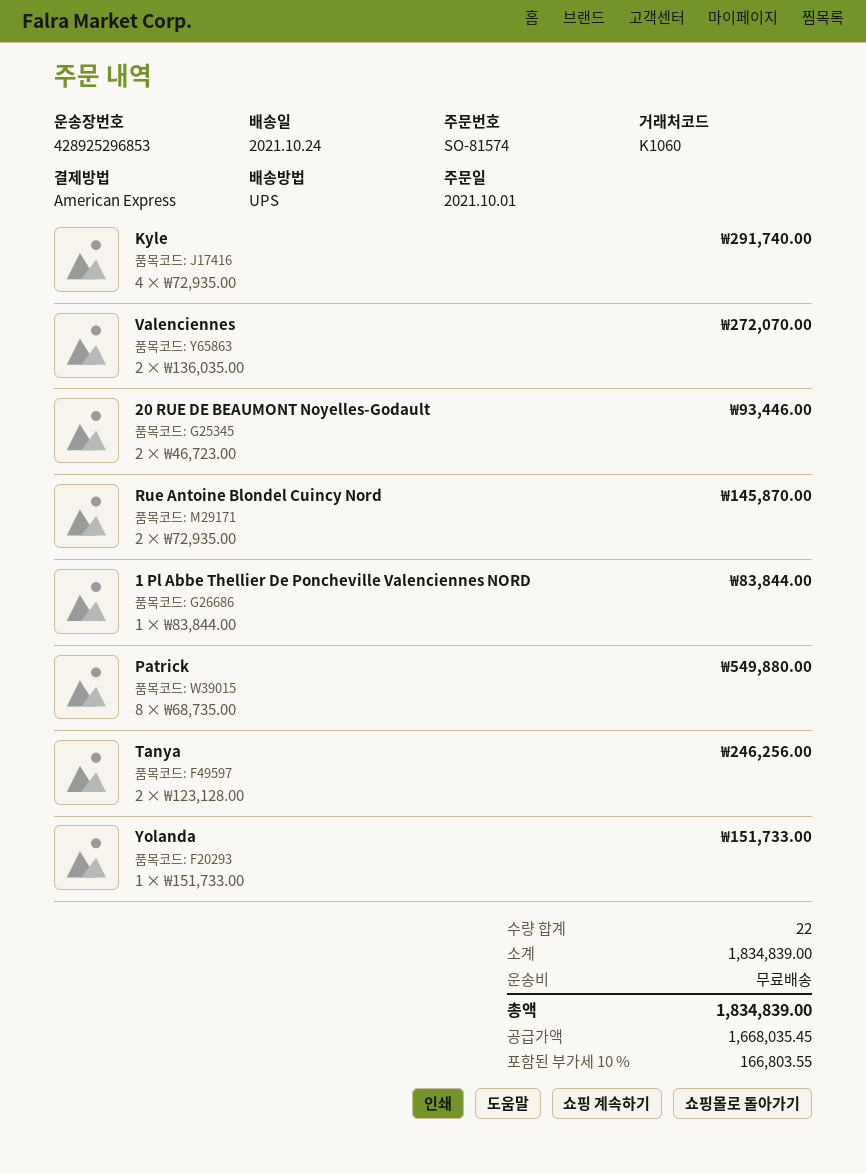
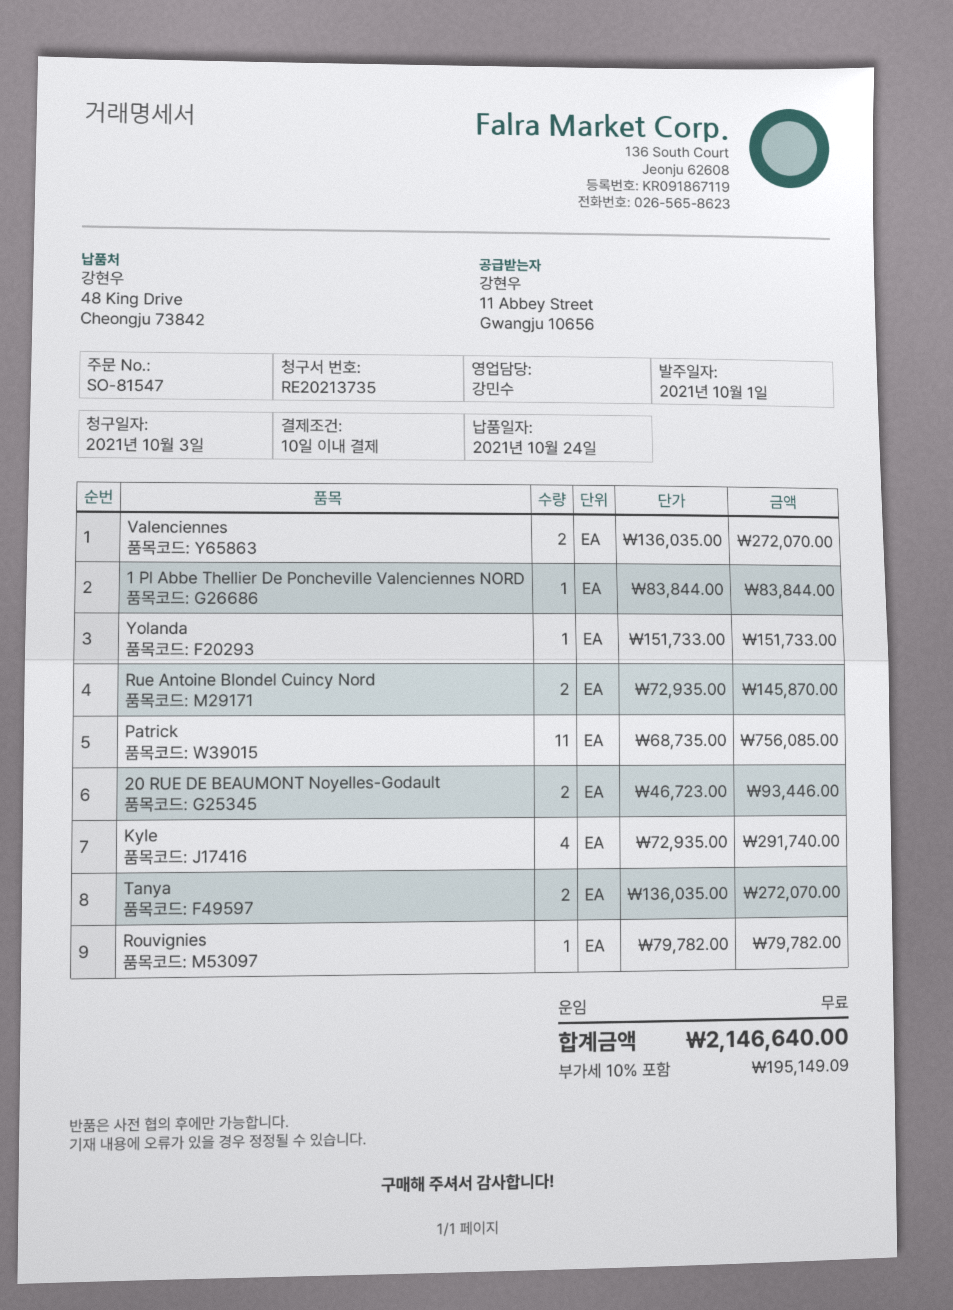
order number: SO-81574 -> SO-81547
Patrick: 8 x 68735.00 = 549880.00 -> 11 x 68735.00 = 756085.00
Tanya: 2 x 123128.00 = 246256.00 -> 2 x 136035.00 = 272070.00
Rouvignies: none -> 1 x 79782.00 = 79782.00
tax: 10% = 166803.55 -> 10% = 195149.09
total: 1834839.00 -> 2146640.00

